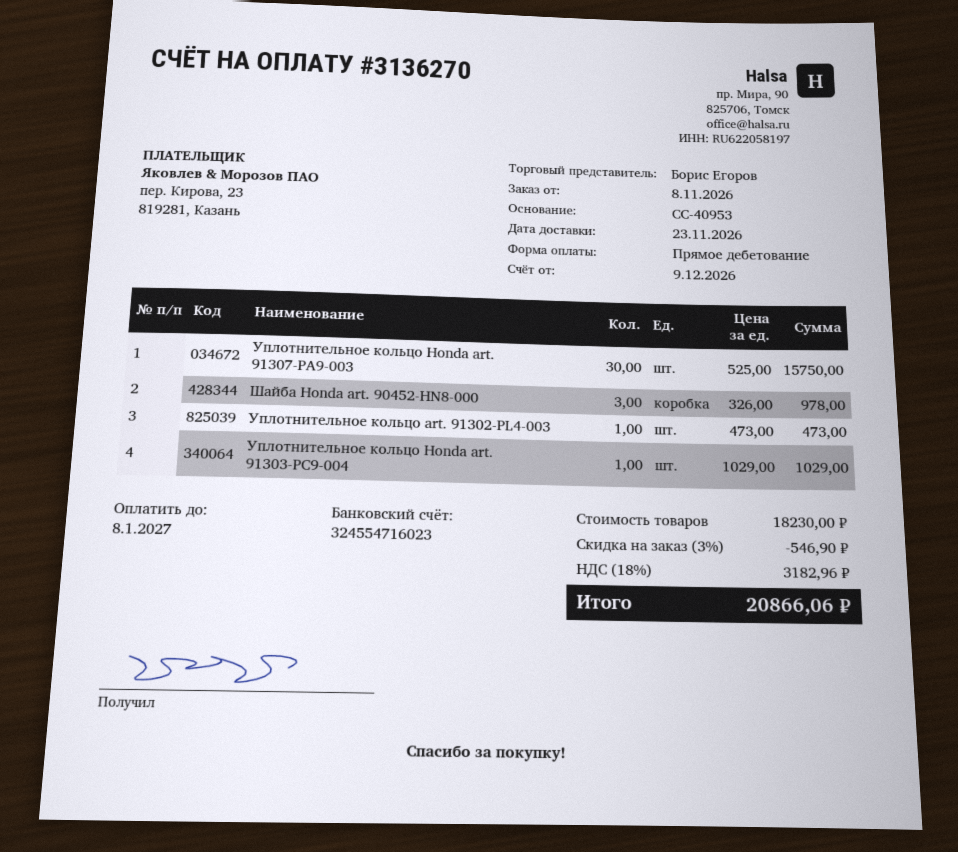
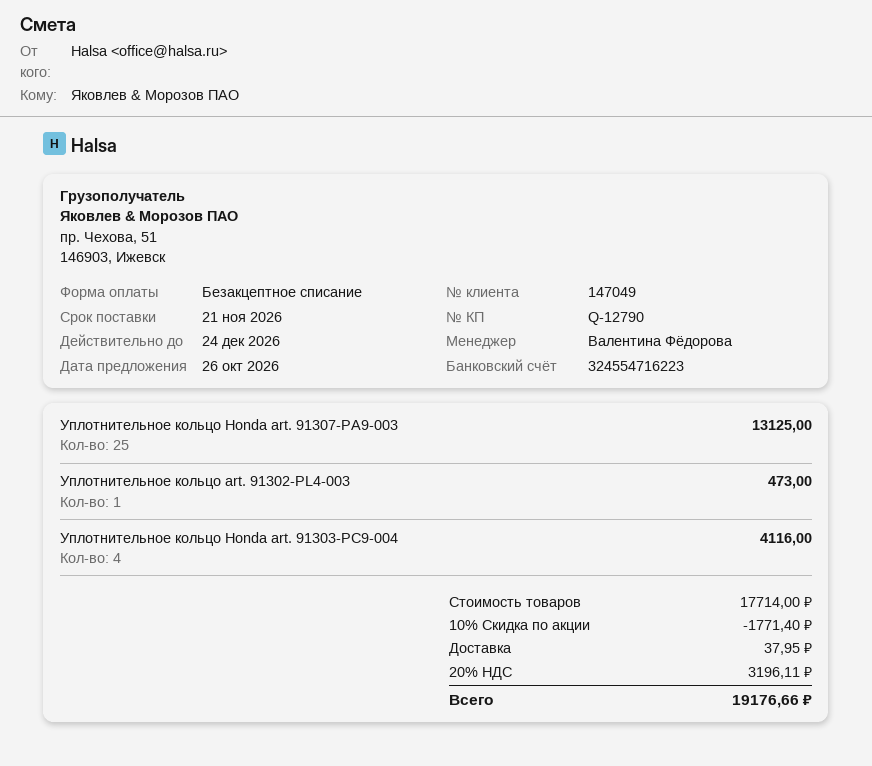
delivery date: 2026-11-23 -> 2026-11-21
sales rep: Борис Егоров -> Валентина Фёдорова
bank account: 324554716023 -> 324554716223
Уплотнительное кольцо Honda art. 91307-PA9-003: 30 for 15750.00 -> 25 for 13125.00
Шайба Honda art. 90452-HN8-000: 3 for 978.00 -> none
Уплотнительное кольцо Honda art. 91303-PC9-004: 1 for 1029.00 -> 4 for 4116.00
subtotal: 18230.00 -> 17714.00
discount: 3% = 546.90 -> 10% = 1771.40
shipping: none -> 37.95
tax: 18% = 3182.96 -> 20% = 3196.11
total: 20866.06 -> 19176.66

